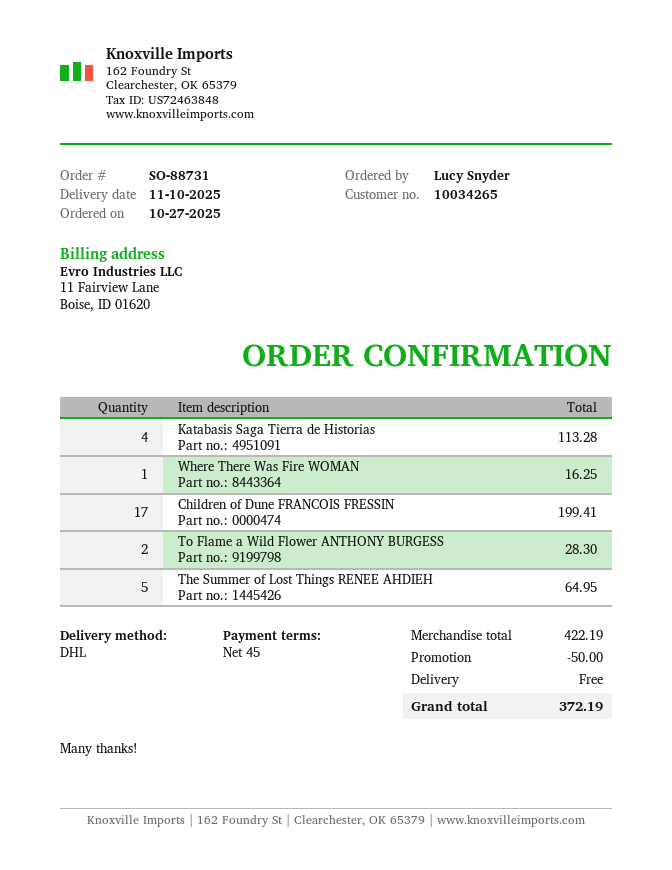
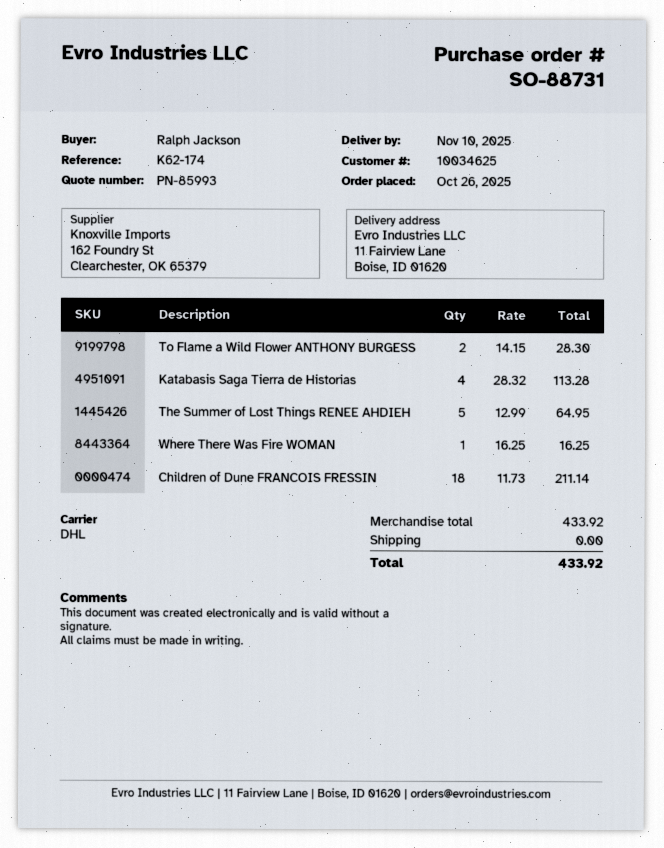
order date: 2025-10-27 -> 2025-10-26
customer number: 10034265 -> 10034625
ordered by: Lucy Snyder -> Ralph Jackson
Children of Dune FRANCOIS FRESSIN: 17 for 199.41 -> 18 for 211.14
subtotal: 422.19 -> 433.92
discount: 50.00 -> none
total: 372.19 -> 433.92

